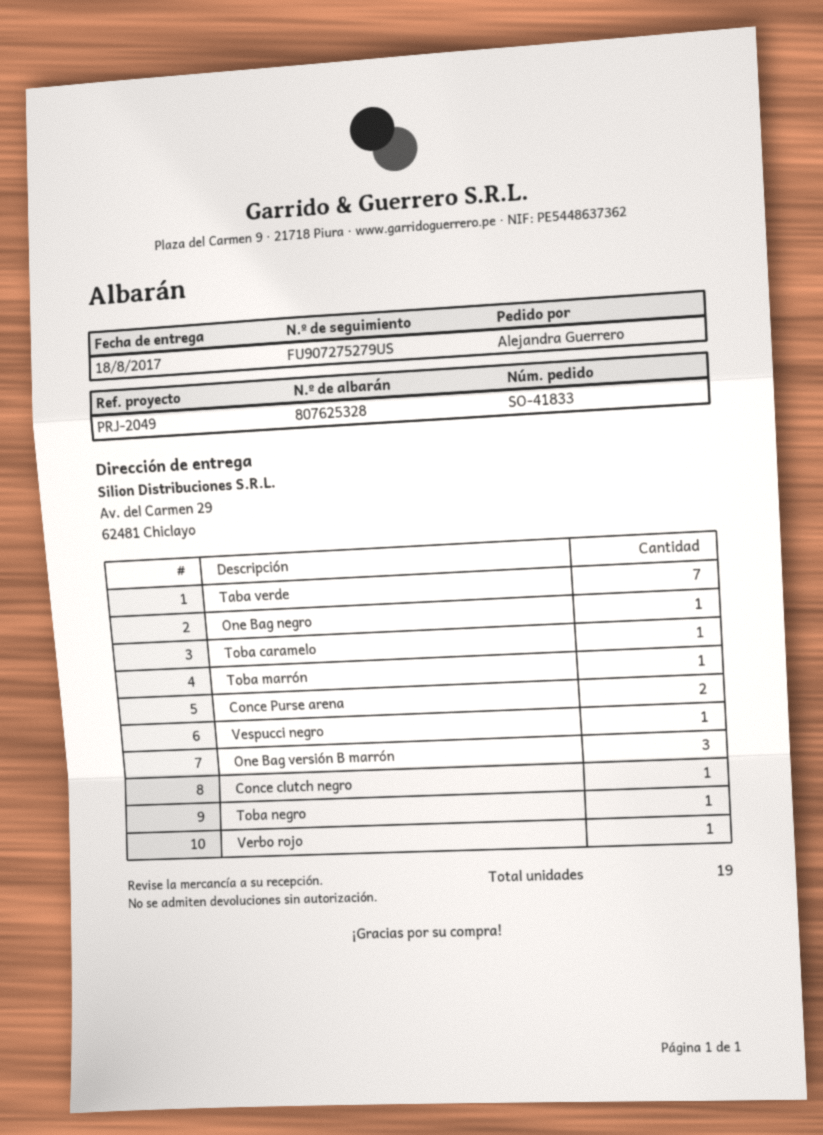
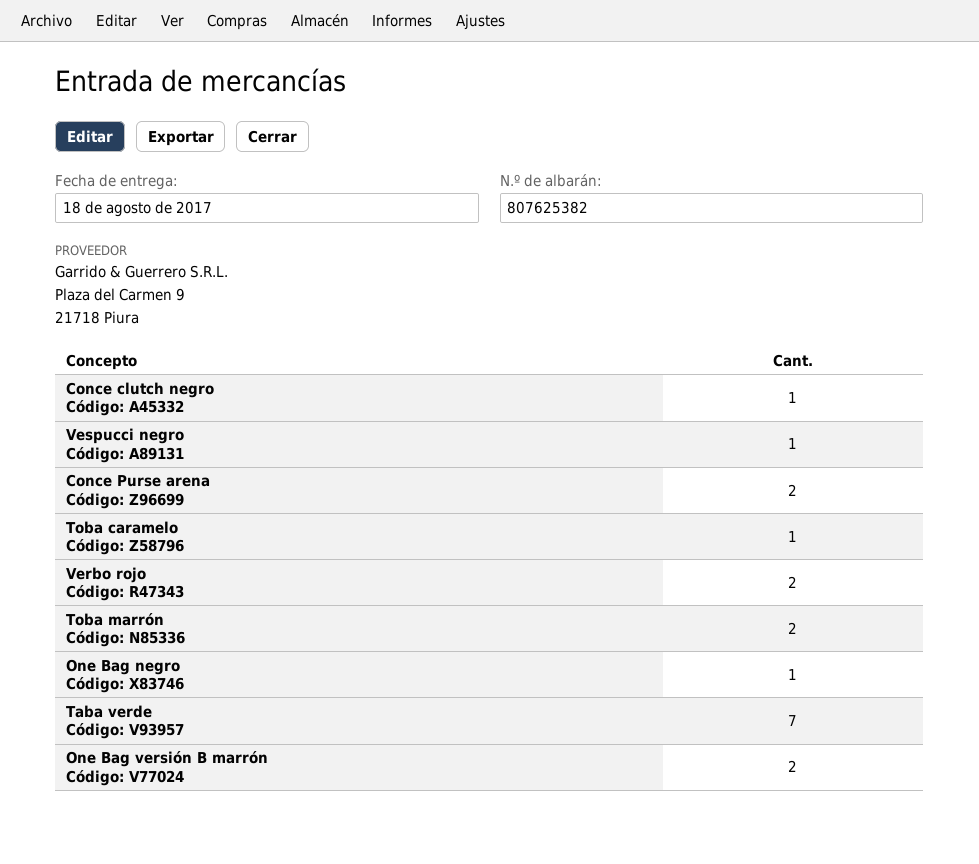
delivery note number: 807625328 -> 807625382
Toba marrón: 1 -> 2
One Bag versión B marrón: 3 -> 2
Toba negro: 1 -> none
Verbo rojo: 1 -> 2

